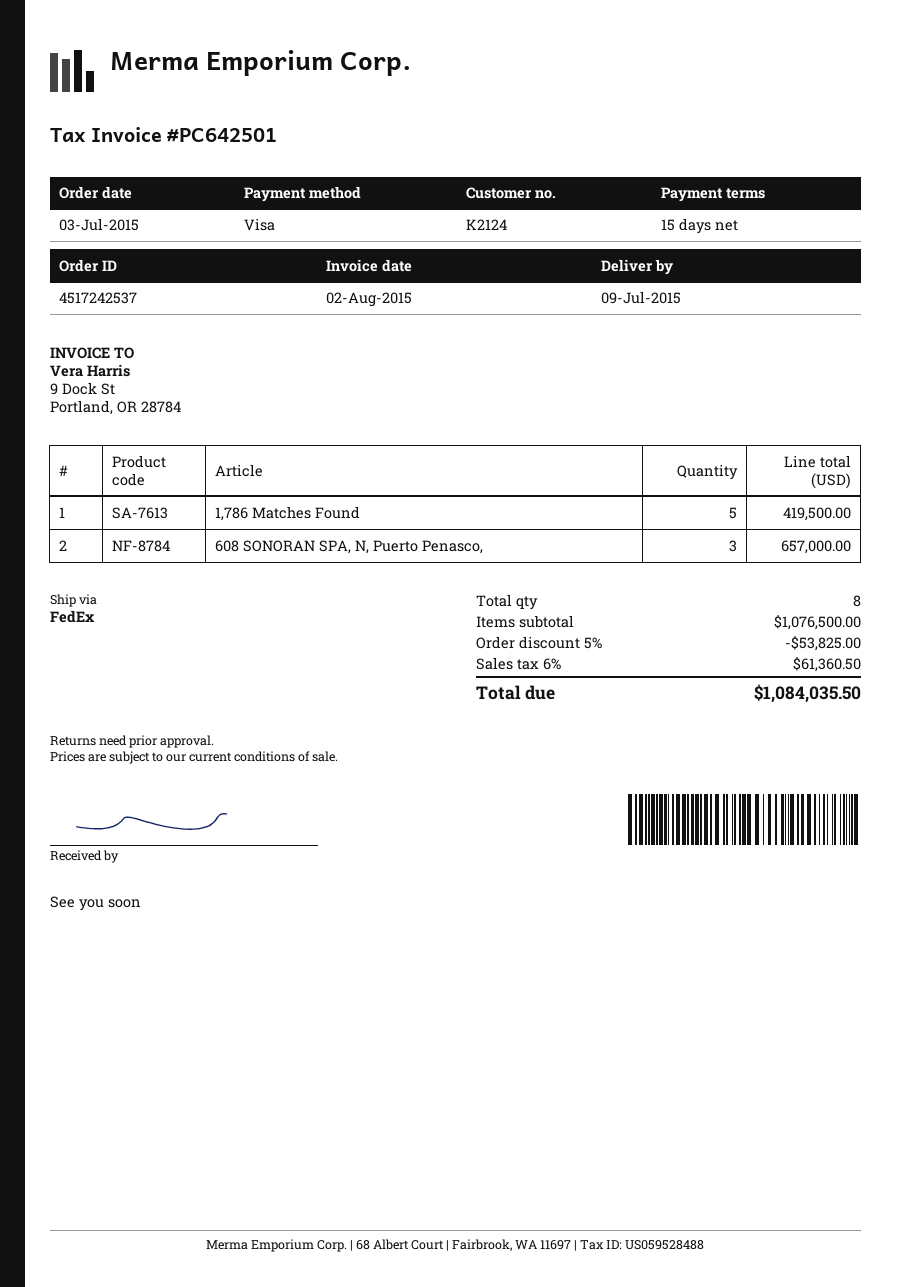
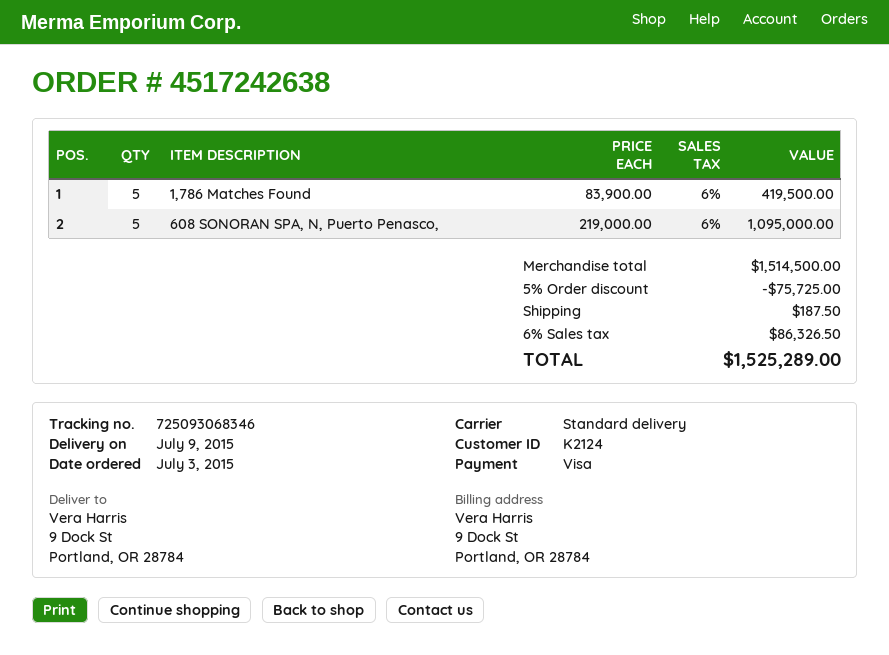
order number: 4517242537 -> 4517242638
shipping method: FedEx -> standard
608 SONORAN SPA, N, Puerto Penasco,: 3 for 657000.00 -> 5 for 1095000.00
subtotal: 1076500.00 -> 1514500.00
discount: 5% = 53825.00 -> 5% = 75725.00
shipping: none -> 187.50
tax: 6% = 61360.50 -> 6% = 86326.50
total: 1084035.50 -> 1525289.00

